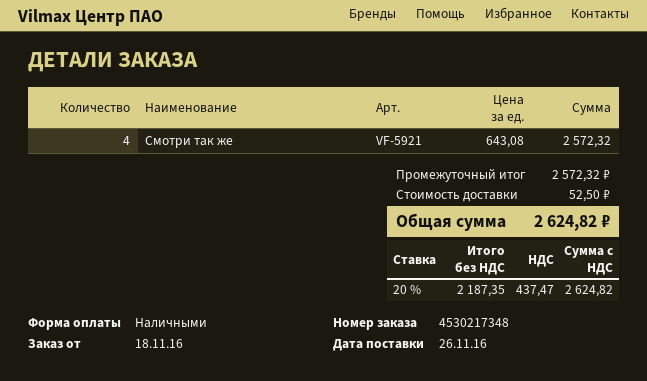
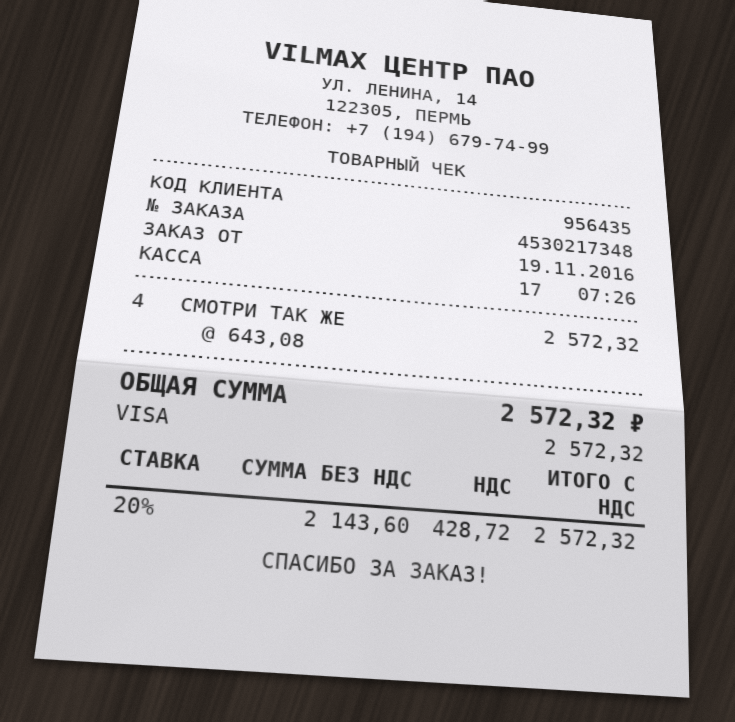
order date: 2016-11-18 -> 2016-11-19
payment method: cash -> Visa
shipping: 52.50 -> none
net: 2187.35 -> 2143.60
tax: 20% = 437.47 -> 20% = 428.72
total: 2624.82 -> 2572.32

